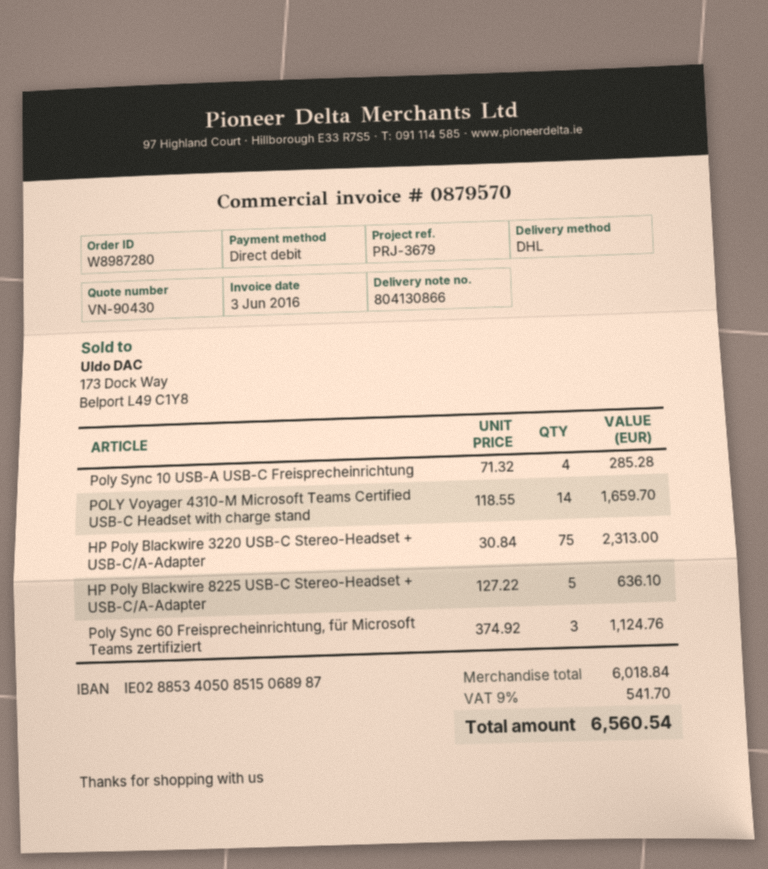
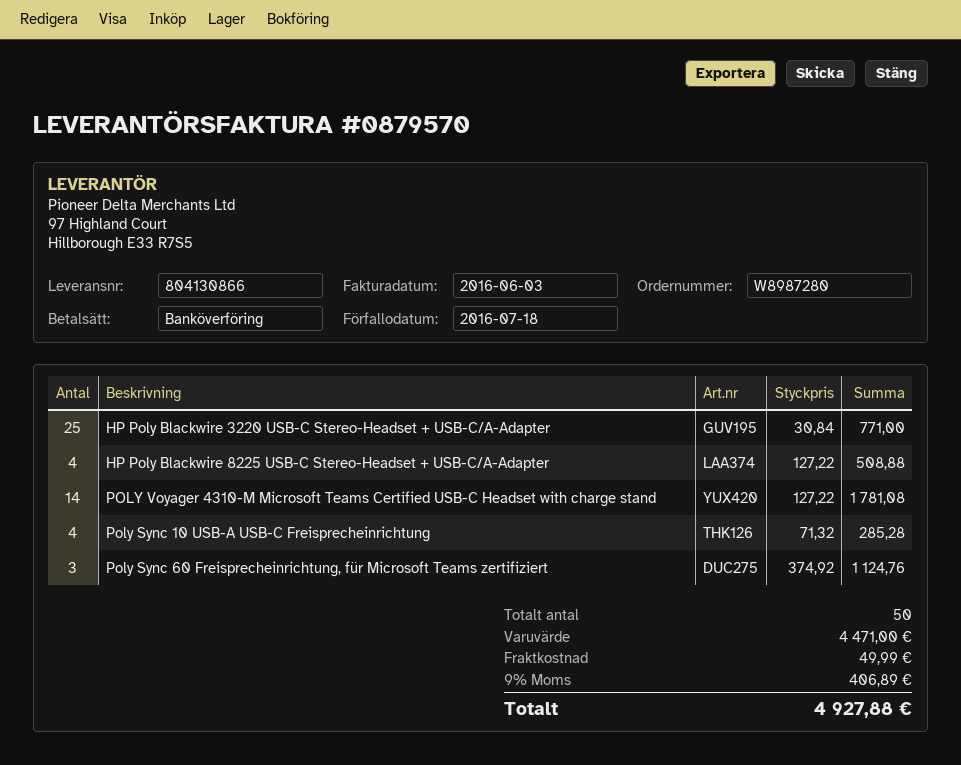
payment method: direct debit -> bank transfer
POLY Voyager 4310-M Microsoft Teams Certified USB-C Headset with charge stand: 14 x 118.55 = 1659.70 -> 14 x 127.22 = 1781.08
HP Poly Blackwire 3220 USB-C Stereo-Headset + USB-C/A-Adapter: 75 x 30.84 = 2313.00 -> 25 x 30.84 = 771.00
HP Poly Blackwire 8225 USB-C Stereo-Headset + USB-C/A-Adapter: 5 x 127.22 = 636.10 -> 4 x 127.22 = 508.88
subtotal: 6018.84 -> 4471.00
shipping: none -> 49.99
tax: 9% = 541.70 -> 9% = 406.89
total: 6560.54 -> 4927.88

